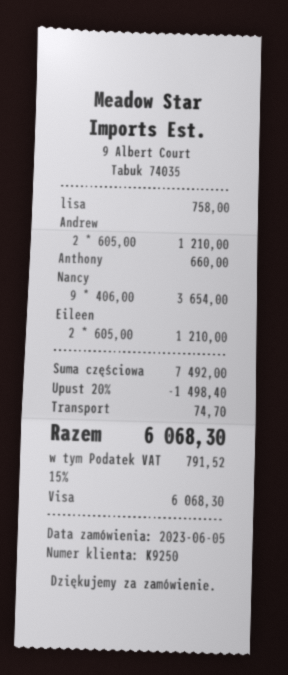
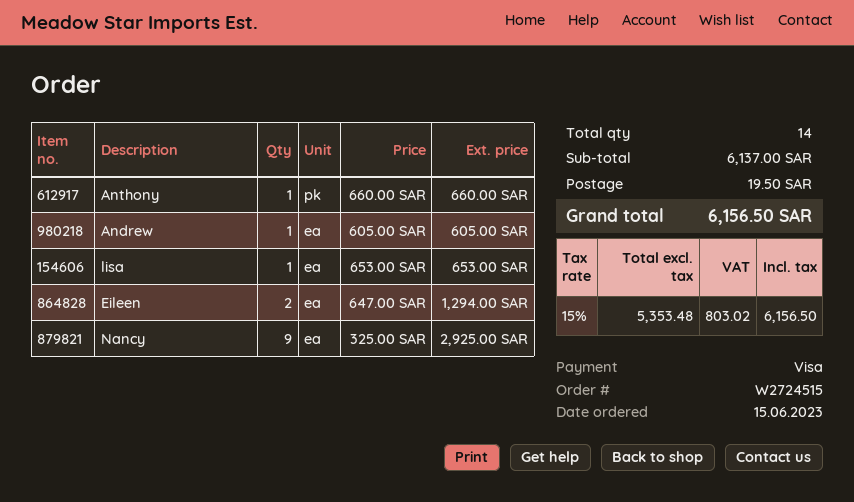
order date: 2023-06-05 -> 2023-06-15
lisa: 1 x 758.00 = 758.00 -> 1 x 653.00 = 653.00
Andrew: 2 x 605.00 = 1210.00 -> 1 x 605.00 = 605.00
Nancy: 9 x 406.00 = 3654.00 -> 9 x 325.00 = 2925.00
Eileen: 2 x 605.00 = 1210.00 -> 2 x 647.00 = 1294.00
subtotal: 7492.00 -> 6137.00
discount: 20% = 1498.40 -> none
shipping: 74.70 -> 19.50
tax: 15% = 791.52 -> 15% = 803.02
total: 6068.30 -> 6156.50

